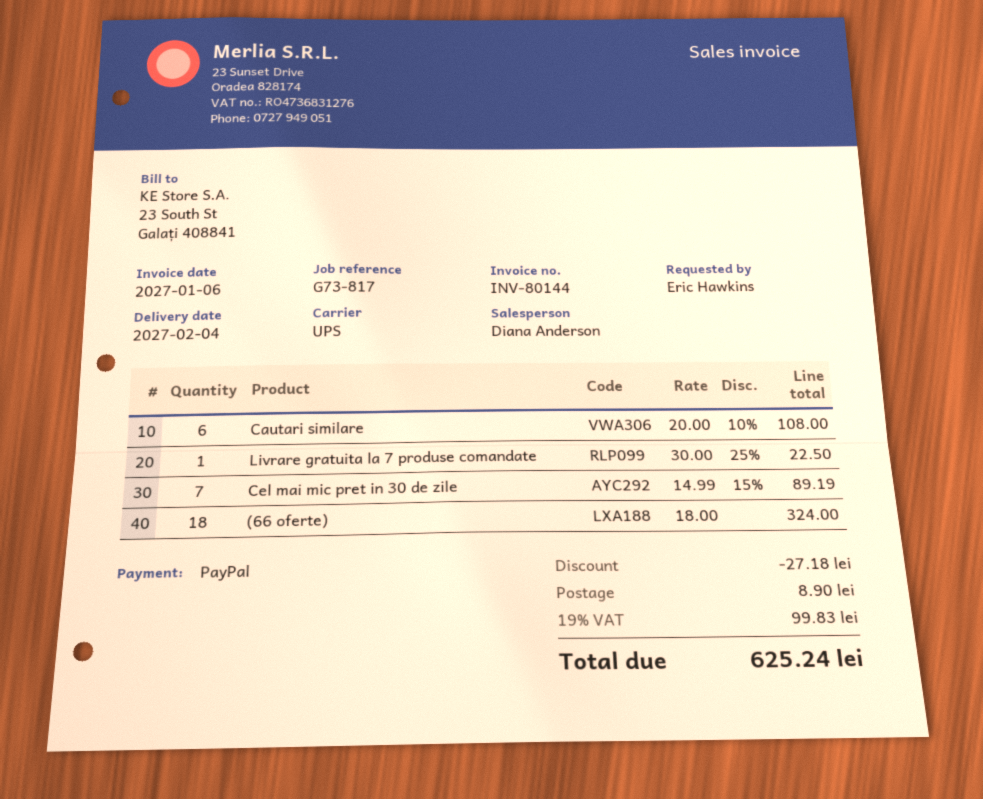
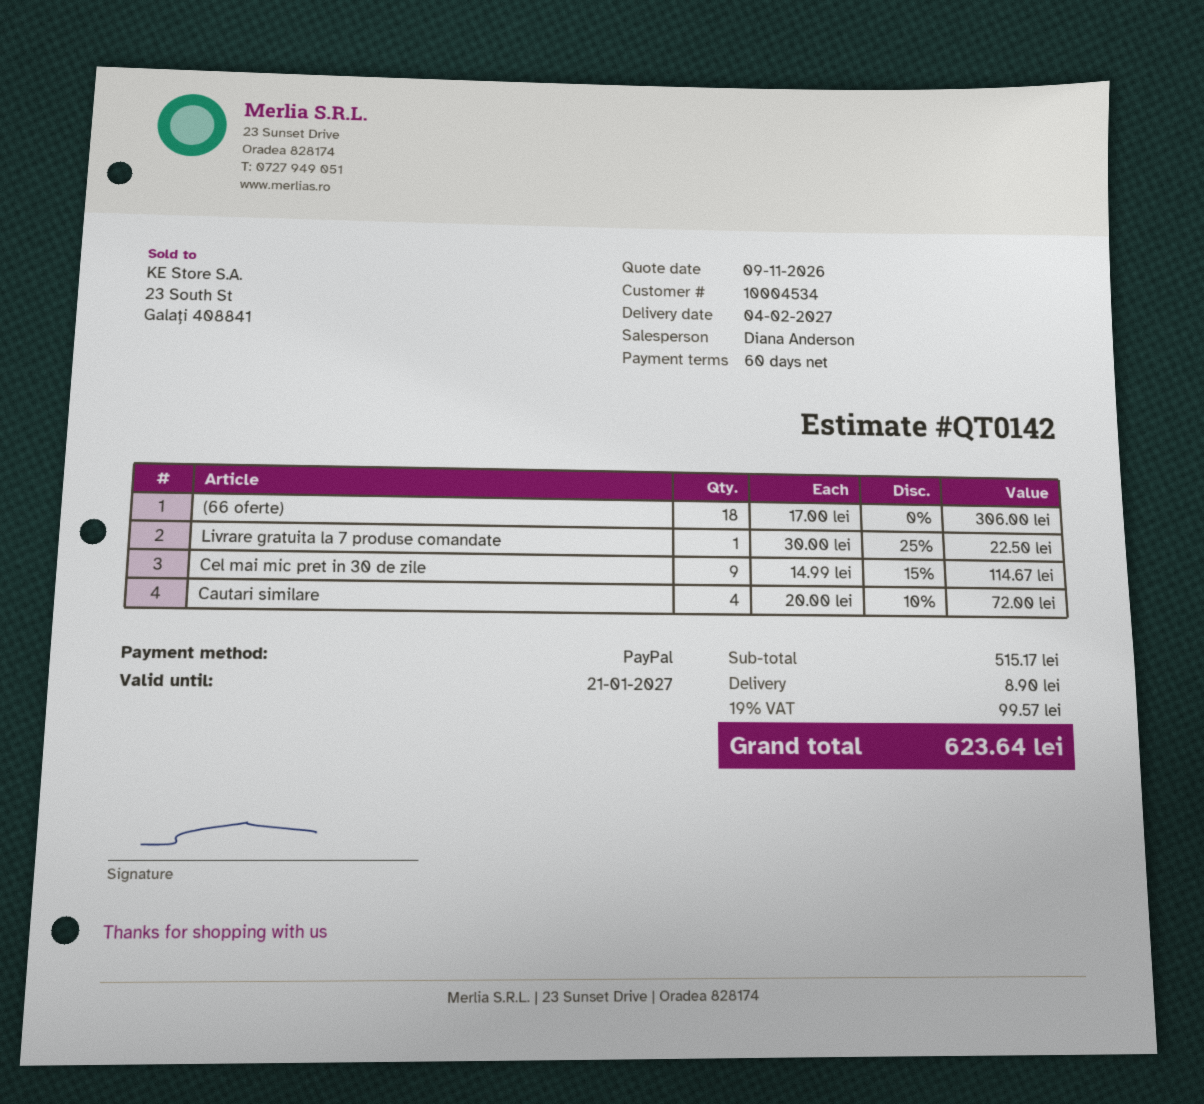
Cautari similare: 6 x 20.00 - 10% = 108.00 -> 4 x 20.00 - 10% = 72.00
Cel mai mic pret in 30 de zile: 7 x 14.99 - 15% = 89.19 -> 9 x 14.99 - 15% = 114.67
(66 oferte): 18 x 18.00 = 324.00 -> 18 x 17.00 = 306.00
discount: 27.18 -> none
tax: 19% = 99.83 -> 19% = 99.57
total: 625.24 -> 623.64

